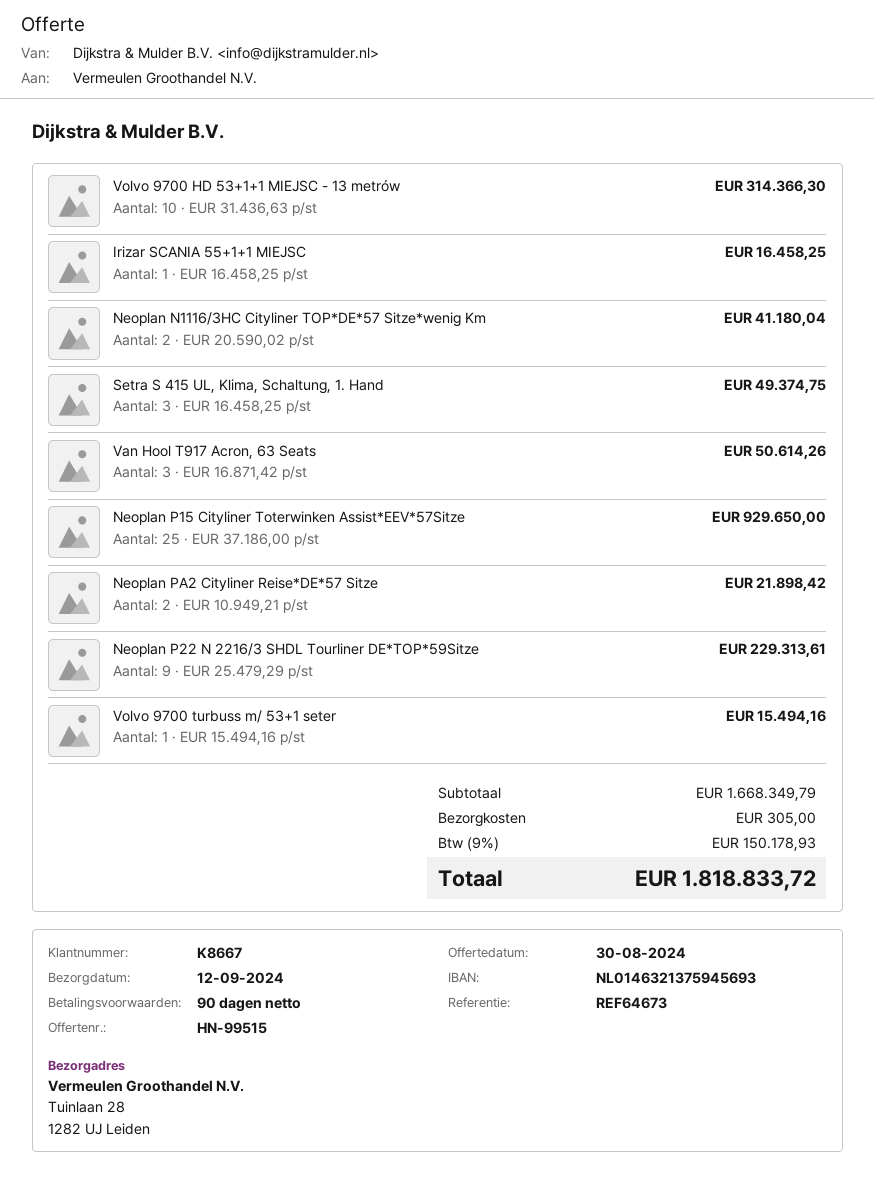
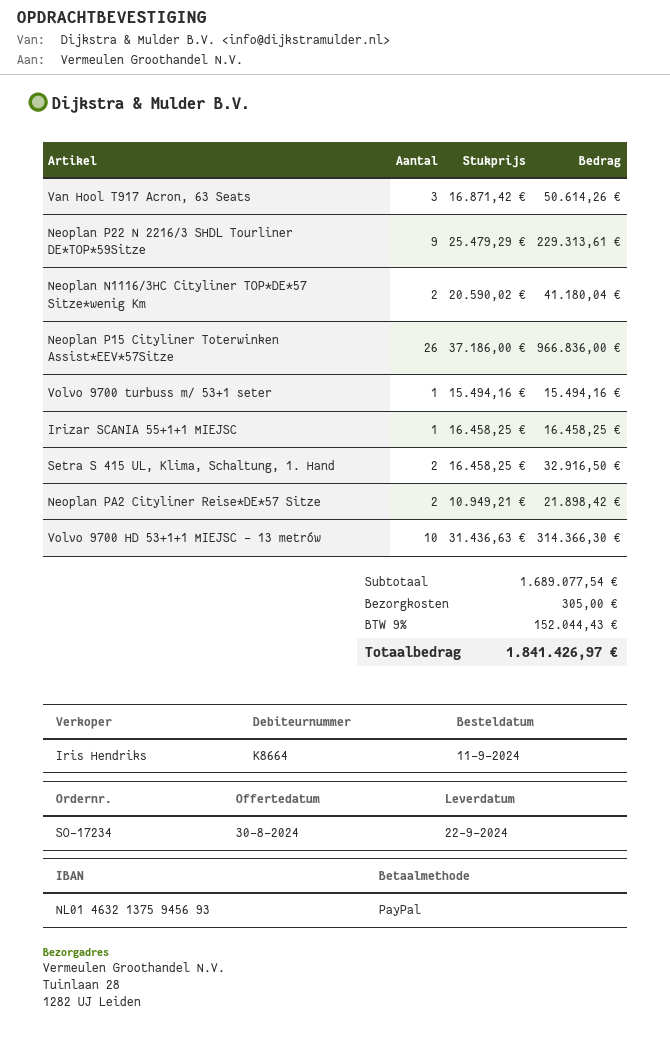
delivery date: 2024-09-12 -> 2024-09-22
customer number: K8667 -> K8664
Setra S 415 UL, Klima, Schaltung, 1. Hand: 3 x 16458.25 = 49374.75 -> 2 x 16458.25 = 32916.50
Neoplan P15 Cityliner Toterwinken Assist*EEV*57Sitze: 25 x 37186.00 = 929650.00 -> 26 x 37186.00 = 966836.00
subtotal: 1668349.79 -> 1689077.54
tax: 9% = 150178.93 -> 9% = 152044.43
total: 1818833.72 -> 1841426.97

